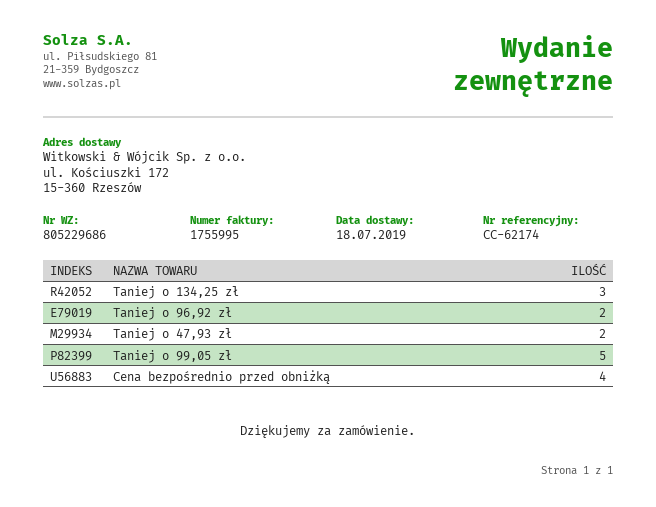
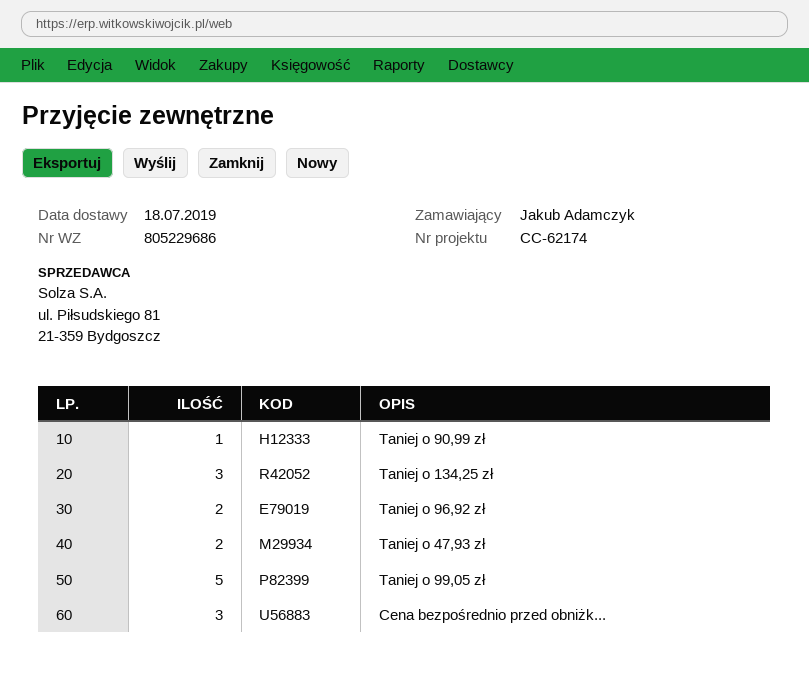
Cena bezpośrednio przed obniżką: 4 -> 3
Taniej o 90,99 zł: none -> 1

